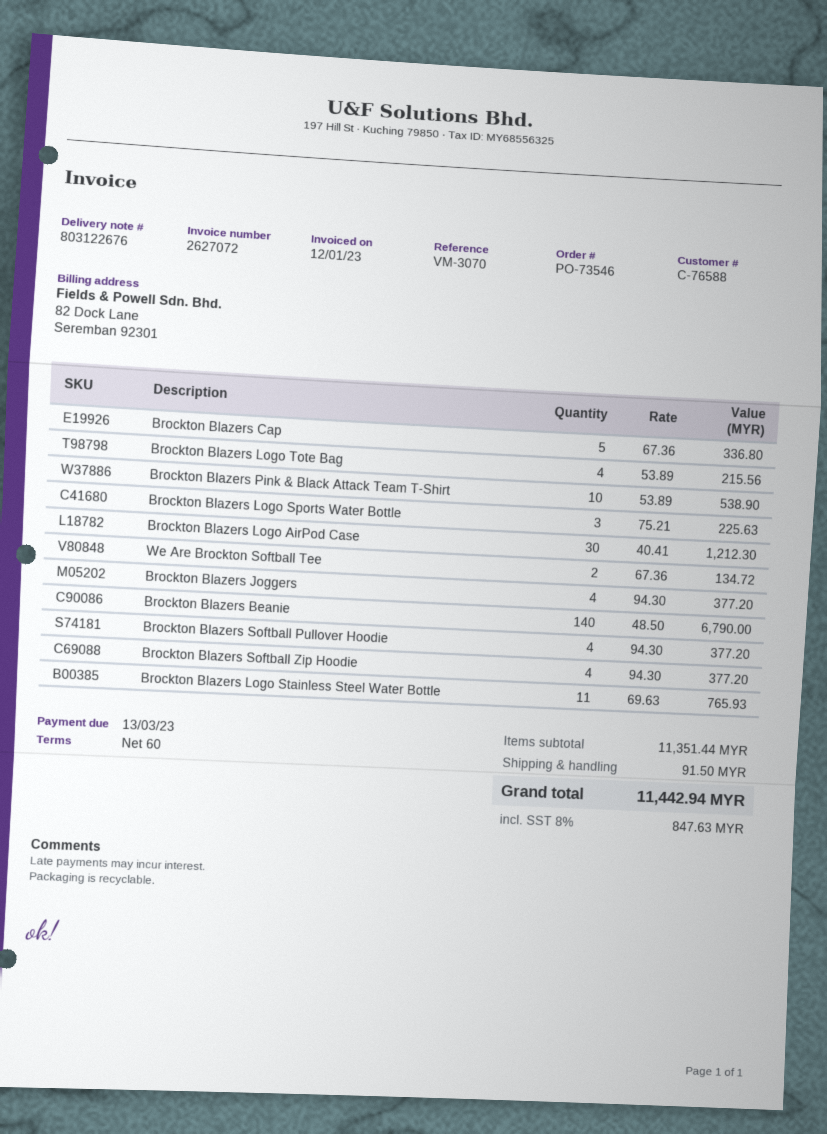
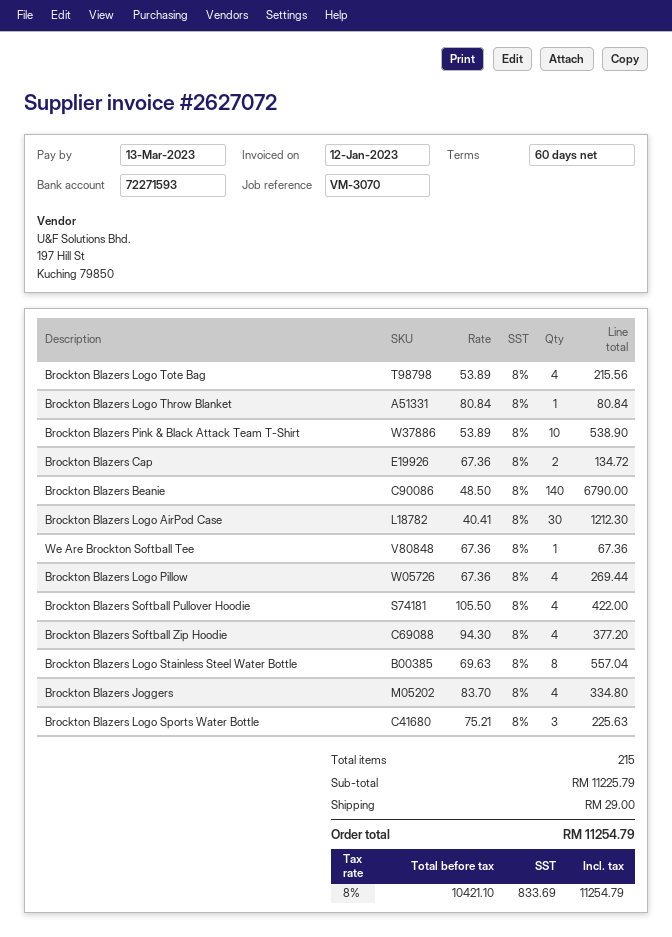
Brockton Blazers Cap: 5 x 67.36 = 336.80 -> 2 x 67.36 = 134.72
We Are Brockton Softball Tee: 2 x 67.36 = 134.72 -> 1 x 67.36 = 67.36
Brockton Blazers Joggers: 4 x 94.30 = 377.20 -> 4 x 83.70 = 334.80
Brockton Blazers Softball Pullover Hoodie: 4 x 94.30 = 377.20 -> 4 x 105.50 = 422.00
Brockton Blazers Logo Stainless Steel Water Bottle: 11 x 69.63 = 765.93 -> 8 x 69.63 = 557.04
Brockton Blazers Logo Throw Blanket: none -> 1 x 80.84 = 80.84
Brockton Blazers Logo Pillow: none -> 4 x 67.36 = 269.44
subtotal: 11351.44 -> 11225.79
shipping: 91.50 -> 29.00
tax: 8% = 847.63 -> 8% = 833.69
total: 11442.94 -> 11254.79

